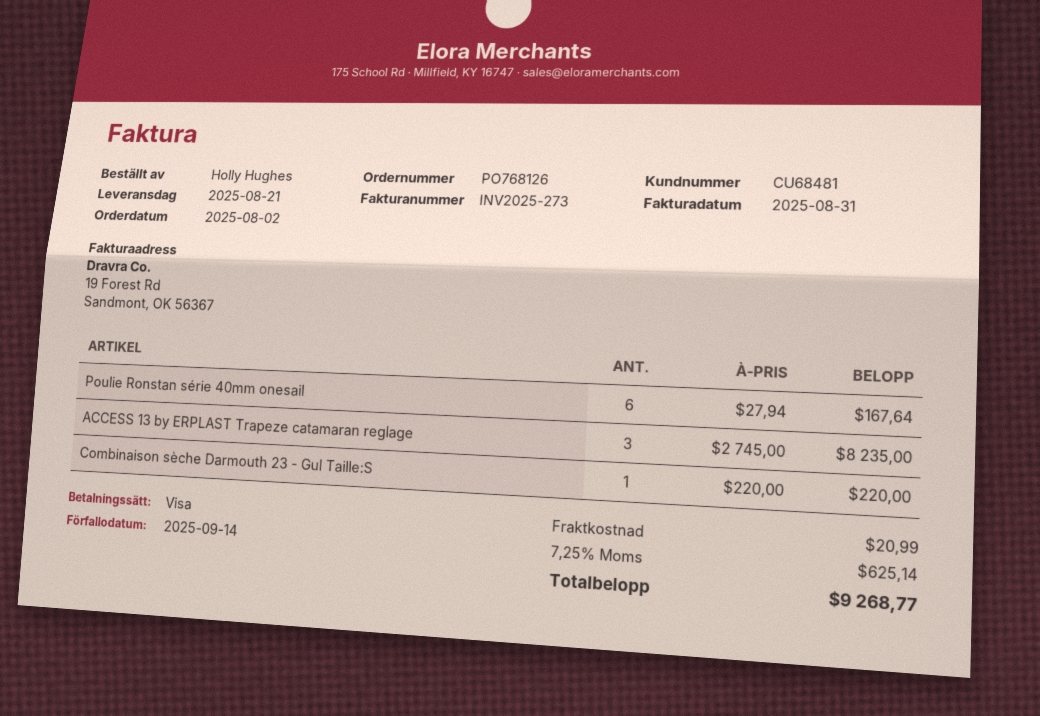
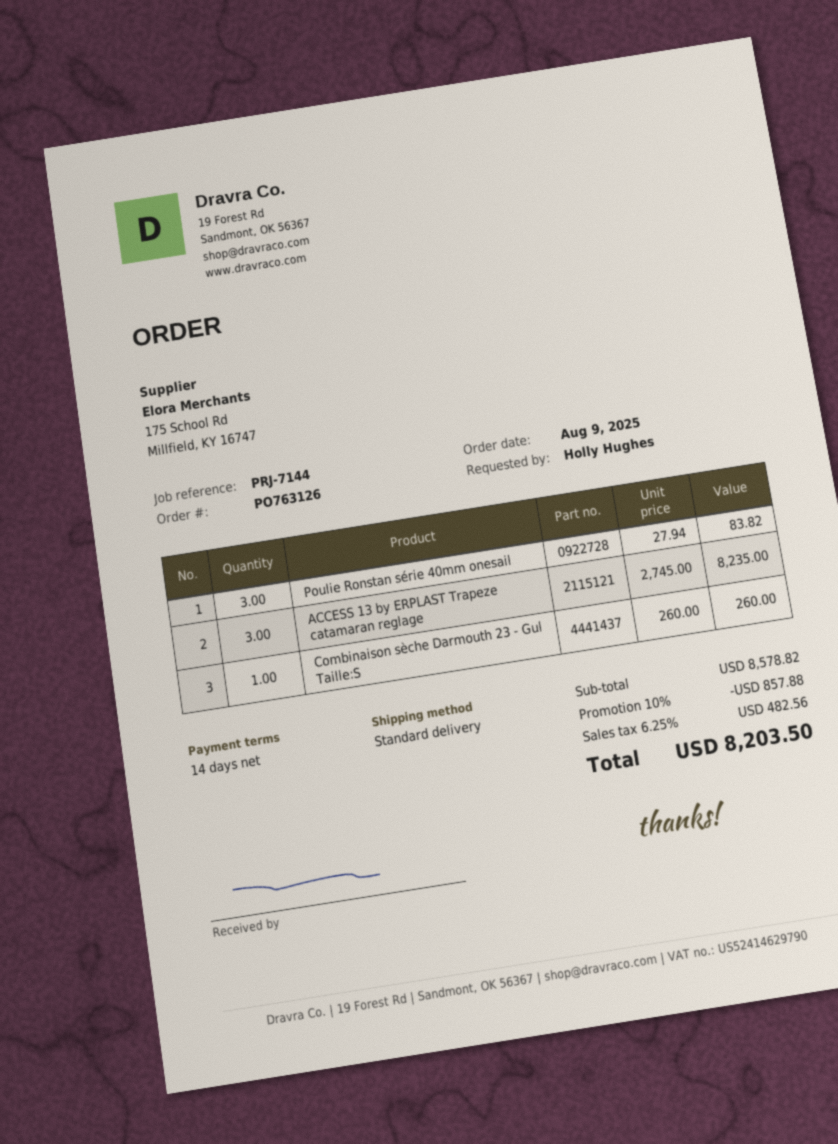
order number: PO768126 -> PO763126
order date: 2025-08-02 -> 2025-08-09
Poulie Ronstan série 40mm onesail: 6 x 27.94 = 167.64 -> 3 x 27.94 = 83.82
Combinaison sèche Darmouth 23 - Gul Taille:S: 1 x 220.00 = 220.00 -> 1 x 260.00 = 260.00
discount: none -> 10% = 857.88
shipping: 20.99 -> none
tax: 7.25% = 625.14 -> 6.25% = 482.56
total: 9268.77 -> 8203.50

